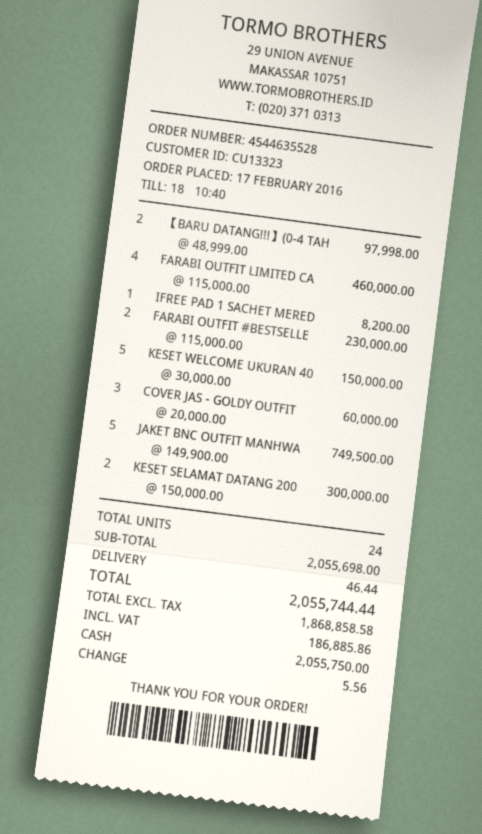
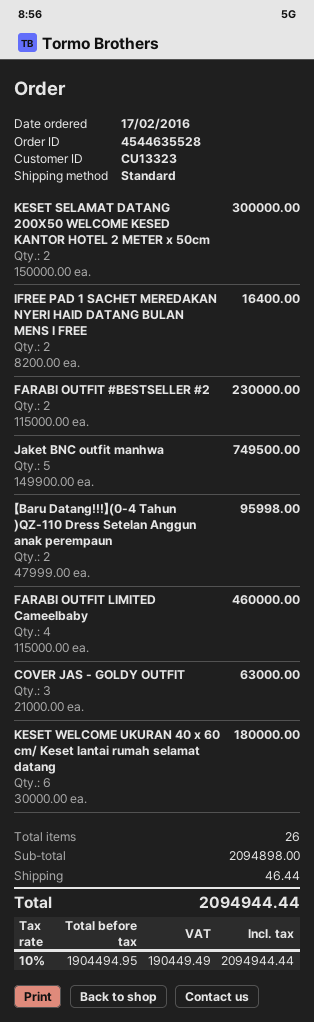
【BARU DATANG!!!】(0-4 TAH: 2 x 48999.00 = 97998.00 -> 2 x 47999.00 = 95998.00
IFREE PAD 1 SACHET MERED: 1 x 8200.00 = 8200.00 -> 2 x 8200.00 = 16400.00
KESET WELCOME UKURAN 40: 5 x 30000.00 = 150000.00 -> 6 x 30000.00 = 180000.00
COVER JAS - GOLDY OUTFIT: 3 x 20000.00 = 60000.00 -> 3 x 21000.00 = 63000.00
total quantity: 24 -> 26
subtotal: 2055698.00 -> 2094898.00
net: 1868858.58 -> 1904494.95
tax: 186885.86 -> 190449.49
total: 2055744.44 -> 2094944.44

